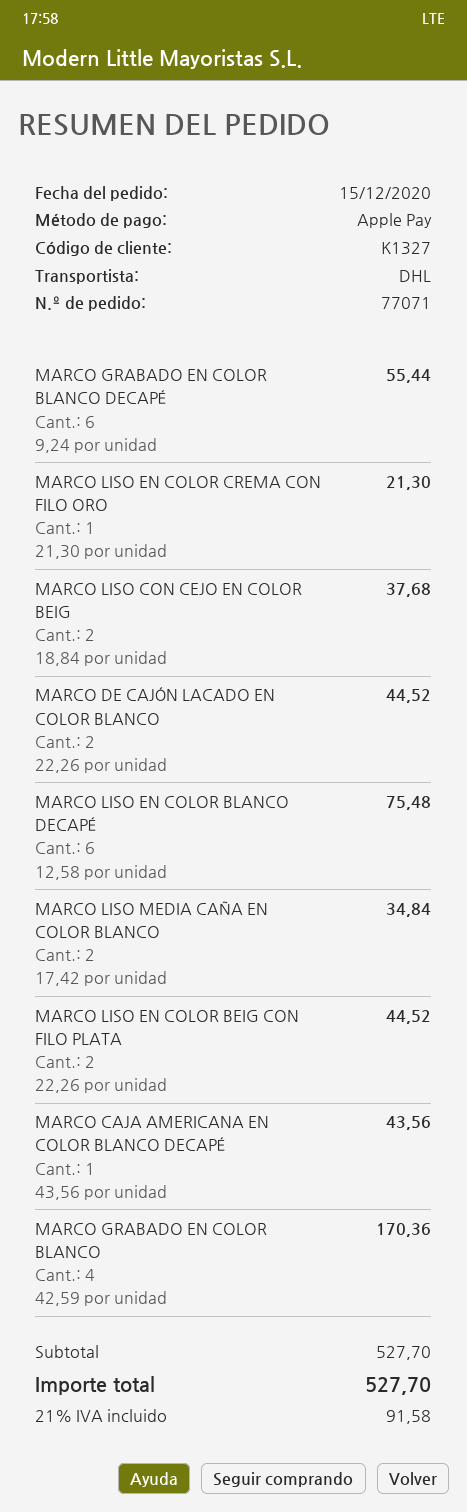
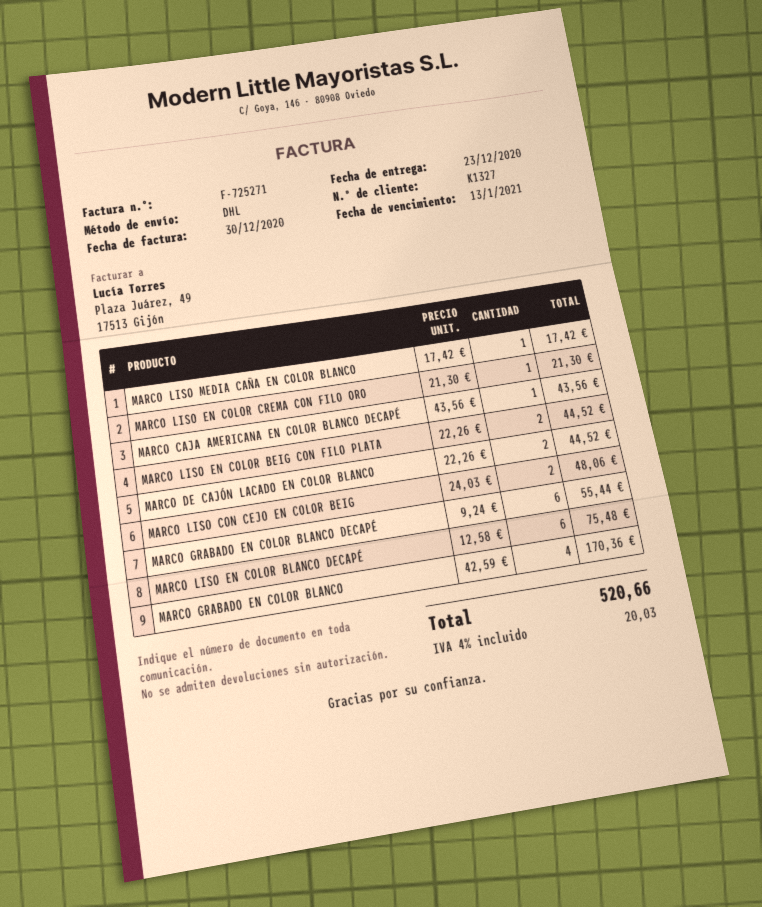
MARCO LISO CON CEJO EN COLOR BEIG: 2 x 18.84 = 37.68 -> 2 x 24.03 = 48.06
MARCO LISO MEDIA CAÑA EN COLOR BLANCO: 2 x 17.42 = 34.84 -> 1 x 17.42 = 17.42
tax: 21% = 91.58 -> 4% = 20.03
total: 527.70 -> 520.66

